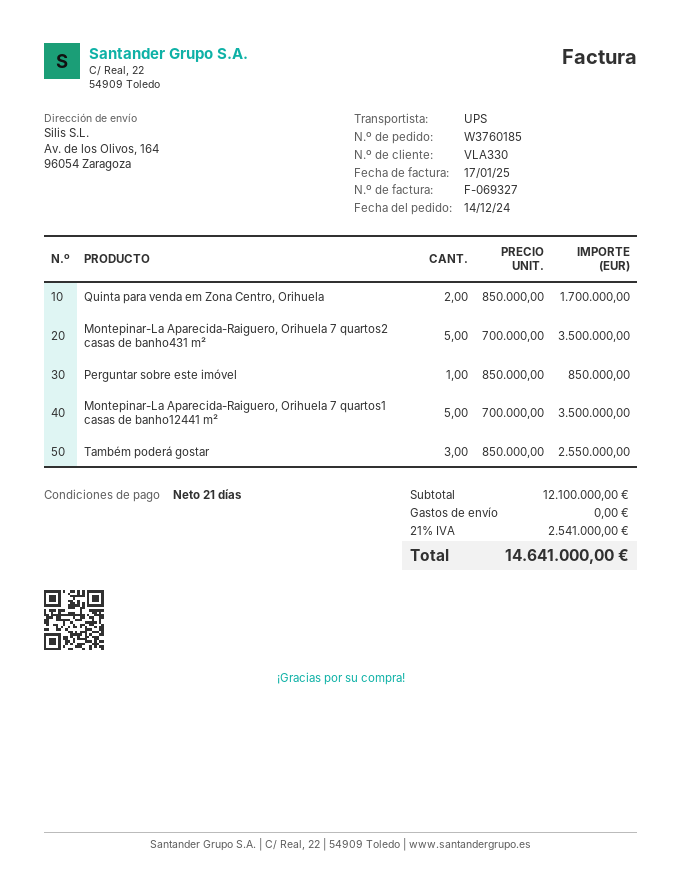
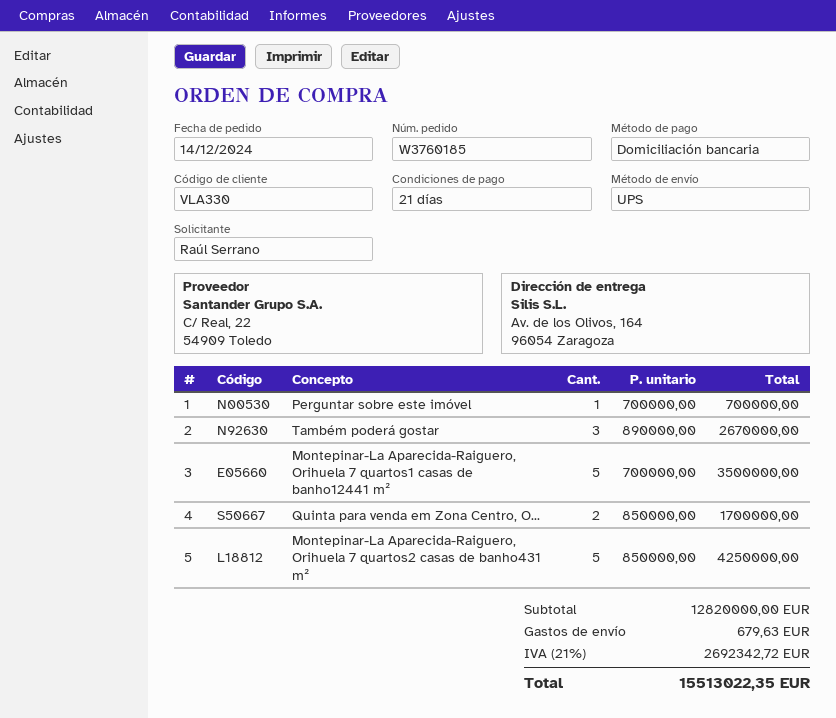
Montepinar-La Aparecida-Raiguero, Orihuela 7 quartos2 casas de banho431 m²: 5 x 700000.00 = 3500000.00 -> 5 x 850000.00 = 4250000.00
Perguntar sobre este imóvel: 1 x 850000.00 = 850000.00 -> 1 x 700000.00 = 700000.00
Também poderá gostar: 3 x 850000.00 = 2550000.00 -> 3 x 890000.00 = 2670000.00
subtotal: 12100000.00 -> 12820000.00
shipping: 0.00 -> 679.63
tax: 21% = 2541000.00 -> 21% = 2692342.72
total: 14641000.00 -> 15513022.35

